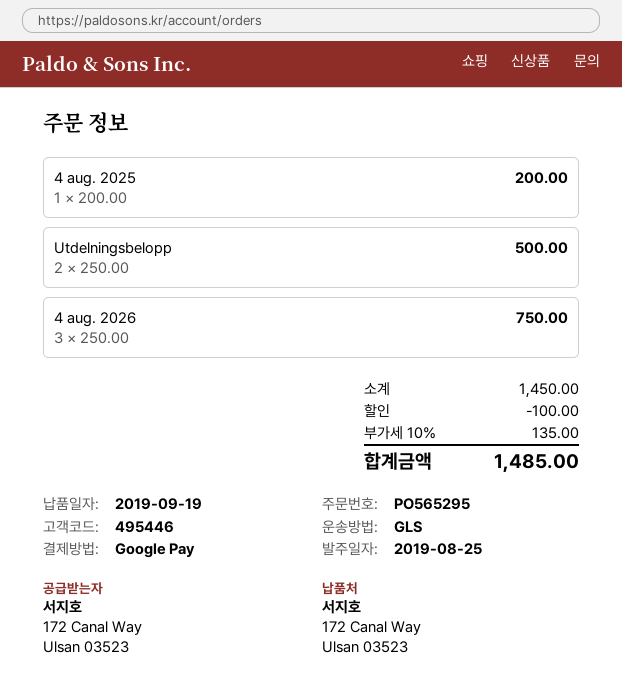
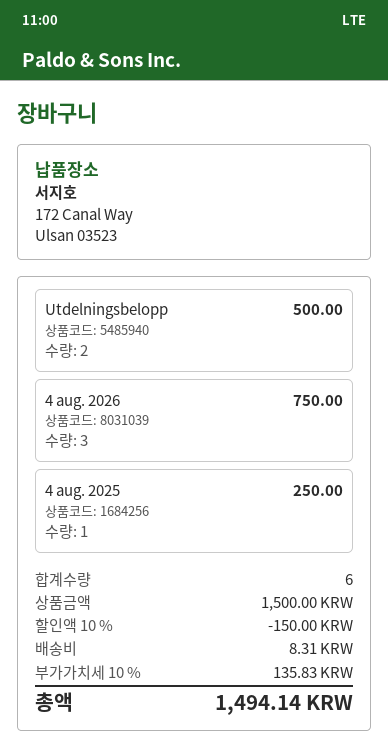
4 aug. 2025: 1 for 200.00 -> 1 for 250.00
subtotal: 1450.00 -> 1500.00
discount: 100.00 -> 150.00
shipping: none -> 8.31
tax: 10% = 135.00 -> 10% = 135.83
total: 1485.00 -> 1494.14

